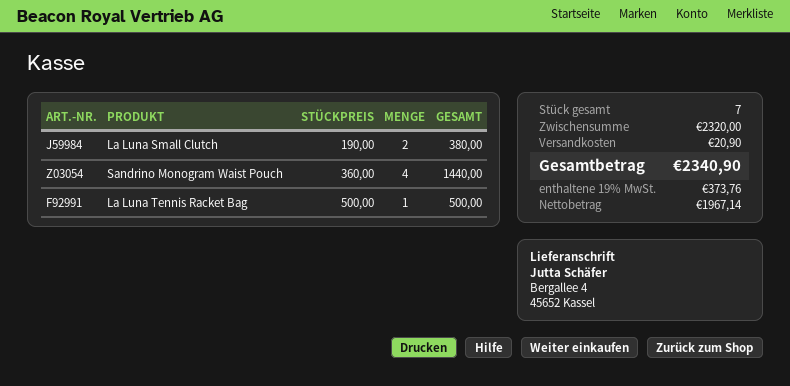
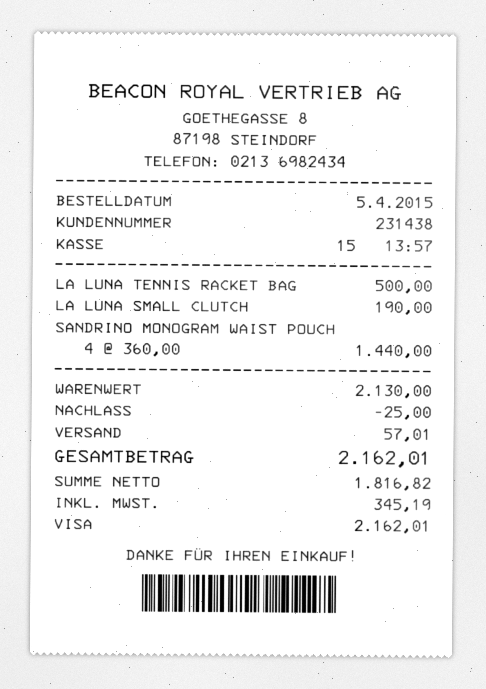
La Luna Small Clutch: 2 x 190.00 = 380.00 -> 1 x 190.00 = 190.00
subtotal: 2320.00 -> 2130.00
discount: none -> 25.00
shipping: 20.90 -> 57.01
net: 1967.14 -> 1816.82
tax: 373.76 -> 345.19
total: 2340.90 -> 2162.01

